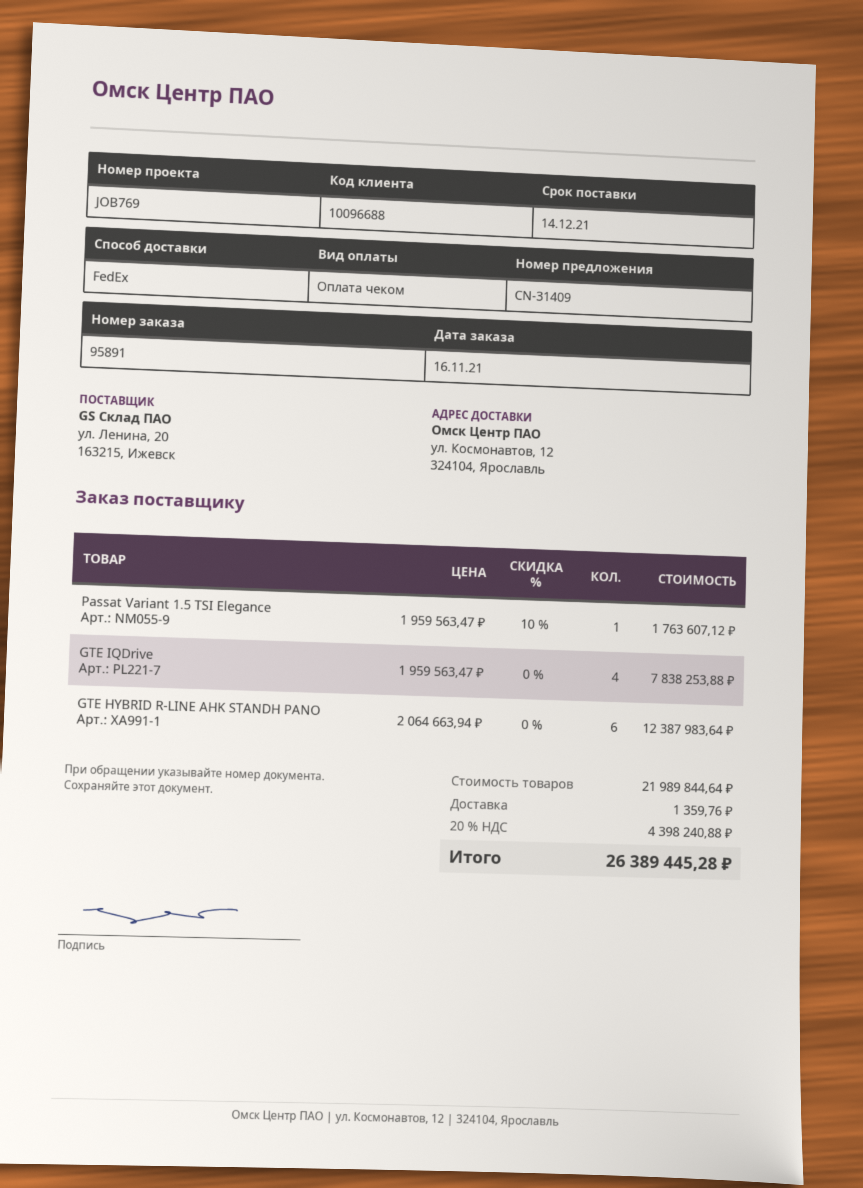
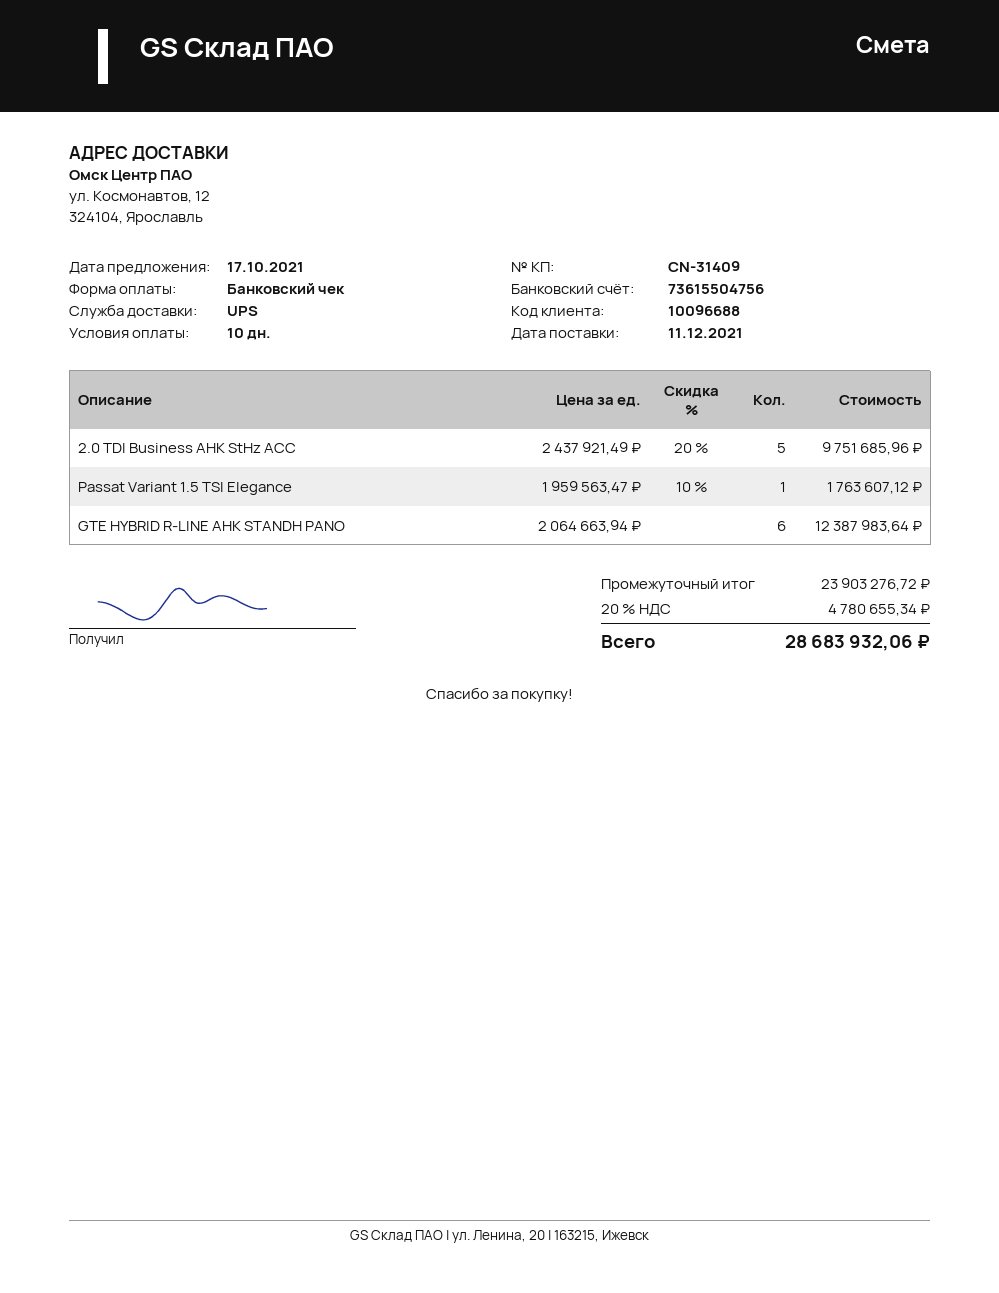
delivery date: 2021-12-14 -> 2021-12-11
shipping method: FedEx -> UPS
GTE IQDrive: 4 x 1959563.47 = 7838253.88 -> none
2.0 TDI Business AHK StHz ACC: none -> 5 x 2437921.49 - 20% = 9751685.96
subtotal: 21989844.64 -> 23903276.72
shipping: 1359.76 -> none
tax: 20% = 4398240.88 -> 20% = 4780655.34
total: 26389445.28 -> 28683932.06

